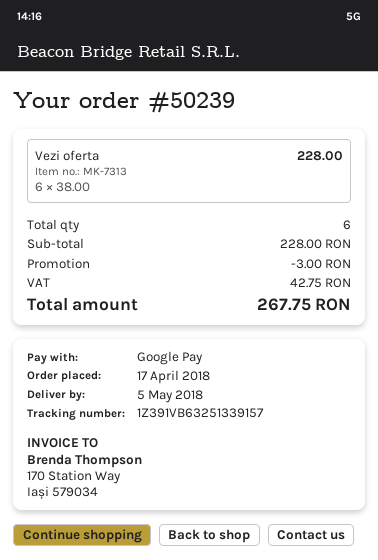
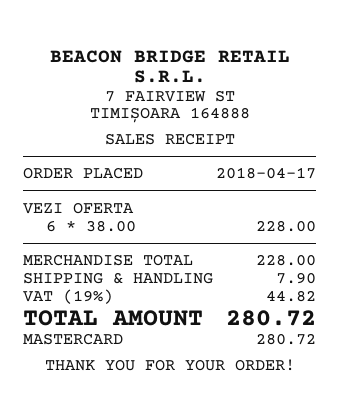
payment method: Google Pay -> Mastercard
discount: 3.00 -> none
shipping: none -> 7.90
tax: 42.75 -> 44.82
total: 267.75 -> 280.72

